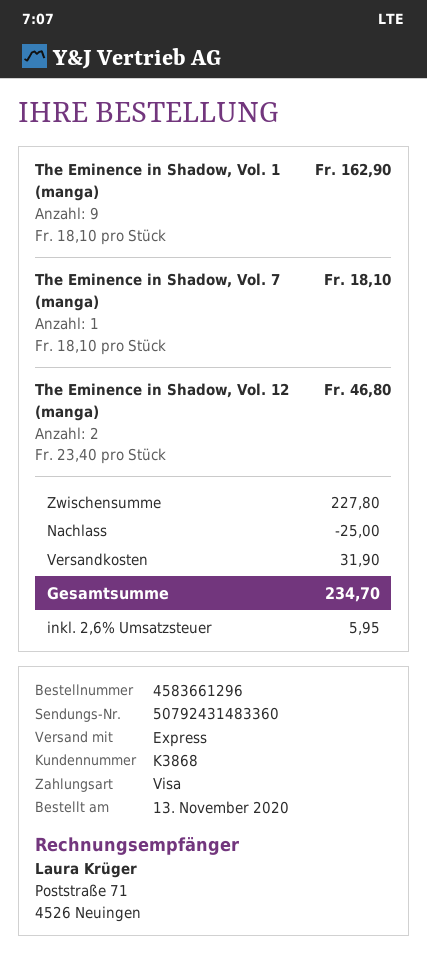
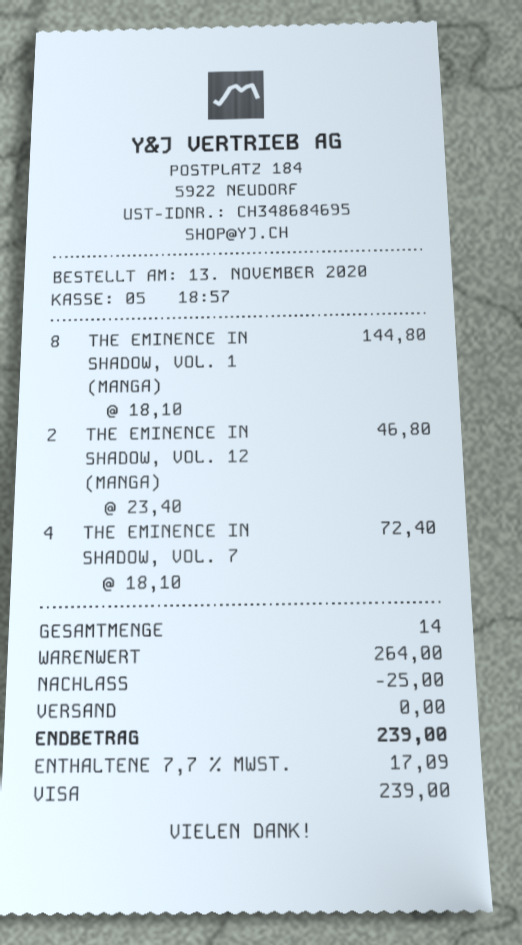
The Eminence in Shadow, Vol. 1 (manga): 9 x 18.10 = 162.90 -> 8 x 18.10 = 144.80
The Eminence in Shadow, Vol. 7 (manga): 1 x 18.10 = 18.10 -> 4 x 18.10 = 72.40
subtotal: 227.80 -> 264.00
shipping: 31.90 -> 0.00
tax: 2.6% = 5.95 -> 7.7% = 17.09
total: 234.70 -> 239.00

